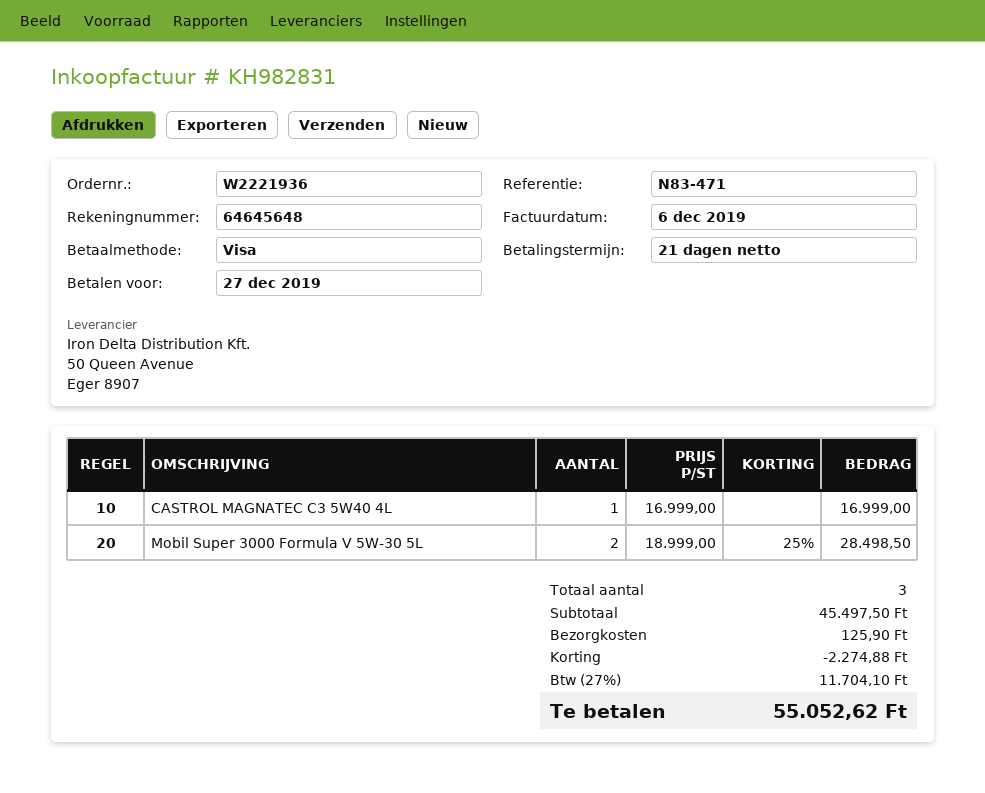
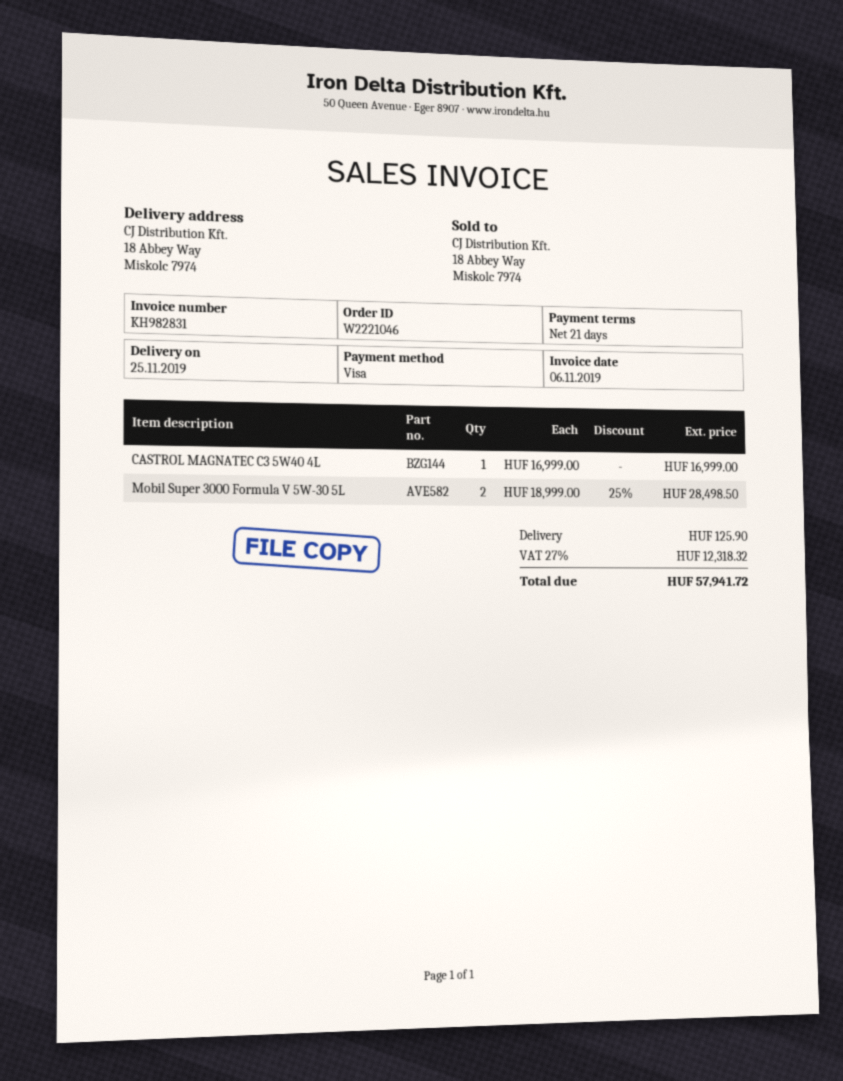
order number: W2221936 -> W2221046
invoice date: 2019-12-06 -> 2019-11-06
discount: 2274.88 -> none
tax: 27% = 11704.10 -> 27% = 12318.32
total: 55052.62 -> 57941.72

